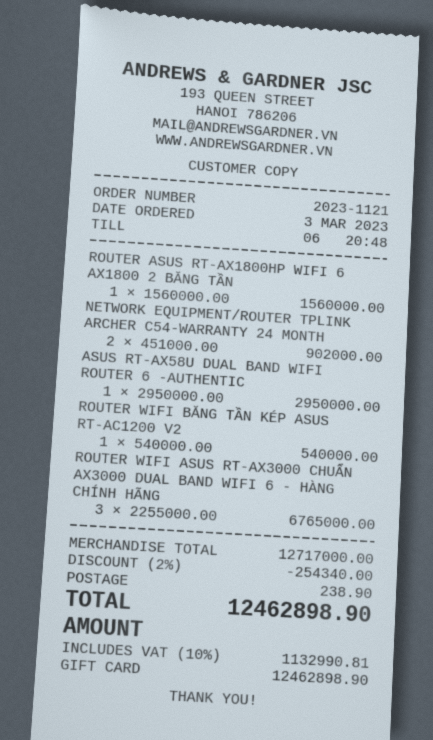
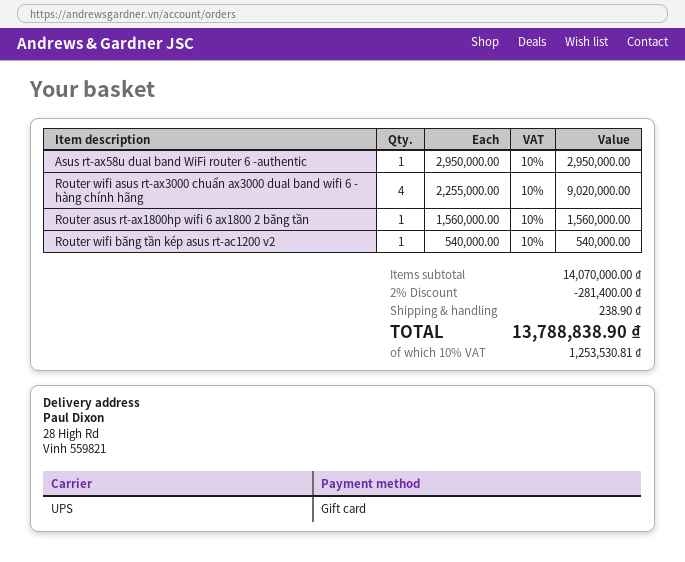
NETWORK EQUIPMENT/ROUTER TPLINK ARCHER C54-WARRANTY 24 MONTH: 2 x 451000.00 = 902000.00 -> none
ROUTER WIFI ASUS RT-AX3000 CHUẨN AX3000 DUAL BAND WIFI 6 - HÀNG CHÍNH HÃNG: 3 x 2255000.00 = 6765000.00 -> 4 x 2255000.00 = 9020000.00
subtotal: 12717000.00 -> 14070000.00
discount: 2% = 254340.00 -> 2% = 281400.00
tax: 10% = 1132990.81 -> 10% = 1253530.81
total: 12462898.90 -> 13788838.90

